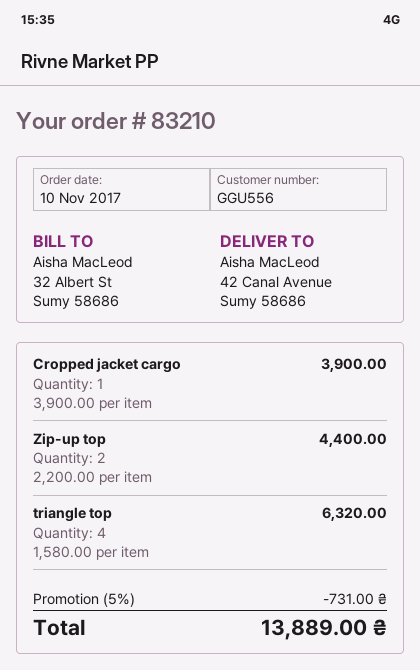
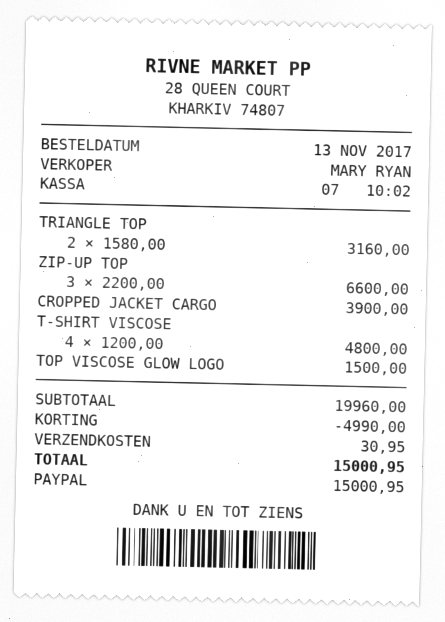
order date: 2017-11-10 -> 2017-11-13
Zip-up top: 2 x 2200.00 = 4400.00 -> 3 x 2200.00 = 6600.00
triangle top: 4 x 1580.00 = 6320.00 -> 2 x 1580.00 = 3160.00
T-SHIRT VISCOSE: none -> 4 x 1200.00 = 4800.00
ТОP VISCOSE GLOW LOGO: none -> 1 x 1500.00 = 1500.00
discount: 731.00 -> 4990.00
shipping: none -> 30.95
total: 13889.00 -> 15000.95

